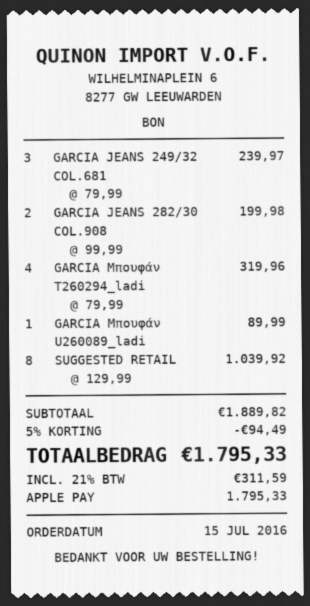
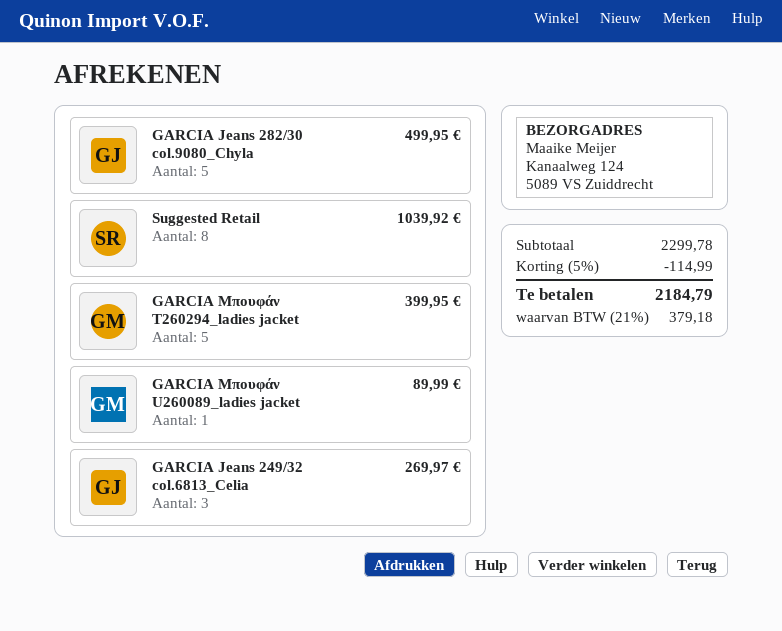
GARCIA JEANS 249/32 COL.681: 3 for 239.97 -> 3 for 269.97
GARCIA JEANS 282/30 COL.908: 2 for 199.98 -> 5 for 499.95
GARCIA Μπουφάν T260294_ladi: 4 for 319.96 -> 5 for 399.95
subtotal: 1889.82 -> 2299.78
discount: 5% = 94.49 -> 5% = 114.99
tax: 21% = 311.59 -> 21% = 379.18
total: 1795.33 -> 2184.79

